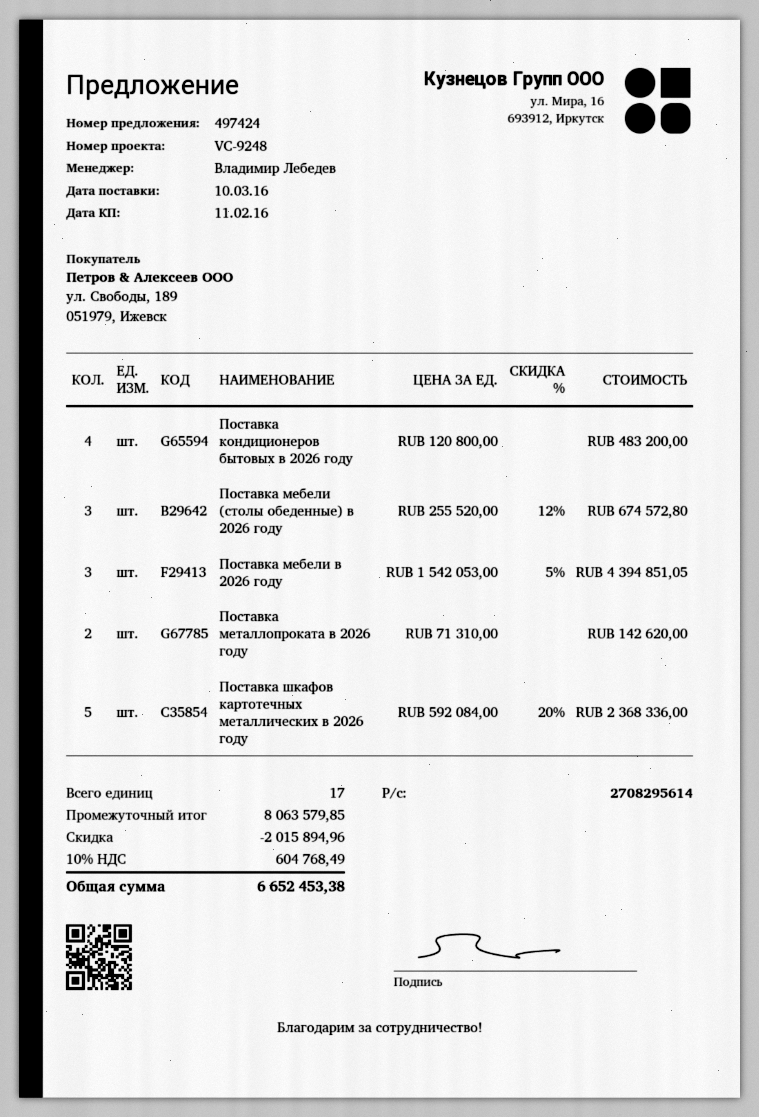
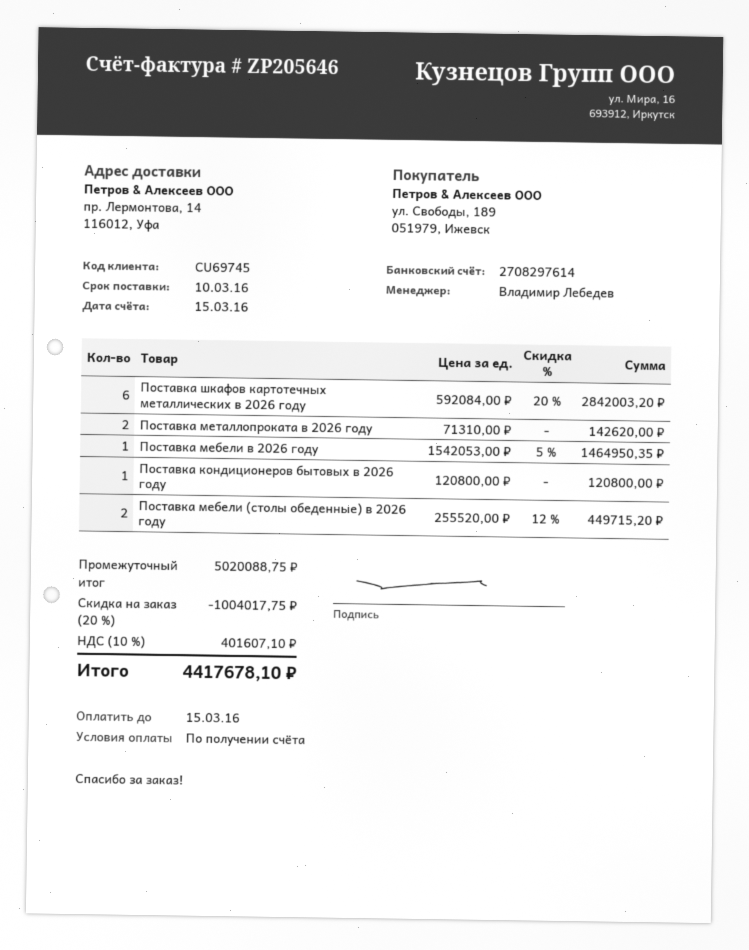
bank account: 2708295614 -> 2708297614
Поставка кондиционеров бытовых в 2026 году: 4 x 120800.00 = 483200.00 -> 1 x 120800.00 = 120800.00
Поставка мебели (столы обеденные) в 2026 году: 3 x 255520.00 - 12% = 674572.80 -> 2 x 255520.00 - 12% = 449715.20
Поставка мебели в 2026 году: 3 x 1542053.00 - 5% = 4394851.05 -> 1 x 1542053.00 - 5% = 1464950.35
Поставка шкафов картотечных металлических в 2026 году: 5 x 592084.00 - 20% = 2368336.00 -> 6 x 592084.00 - 20% = 2842003.20
subtotal: 8063579.85 -> 5020088.75
discount: 2015894.96 -> 1004017.75
tax: 10% = 604768.49 -> 10% = 401607.10
total: 6652453.38 -> 4417678.10

